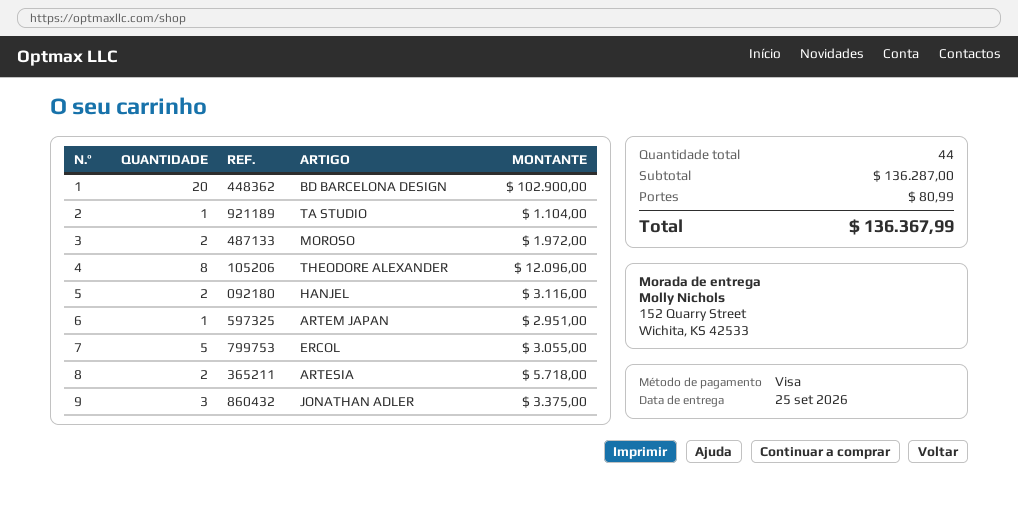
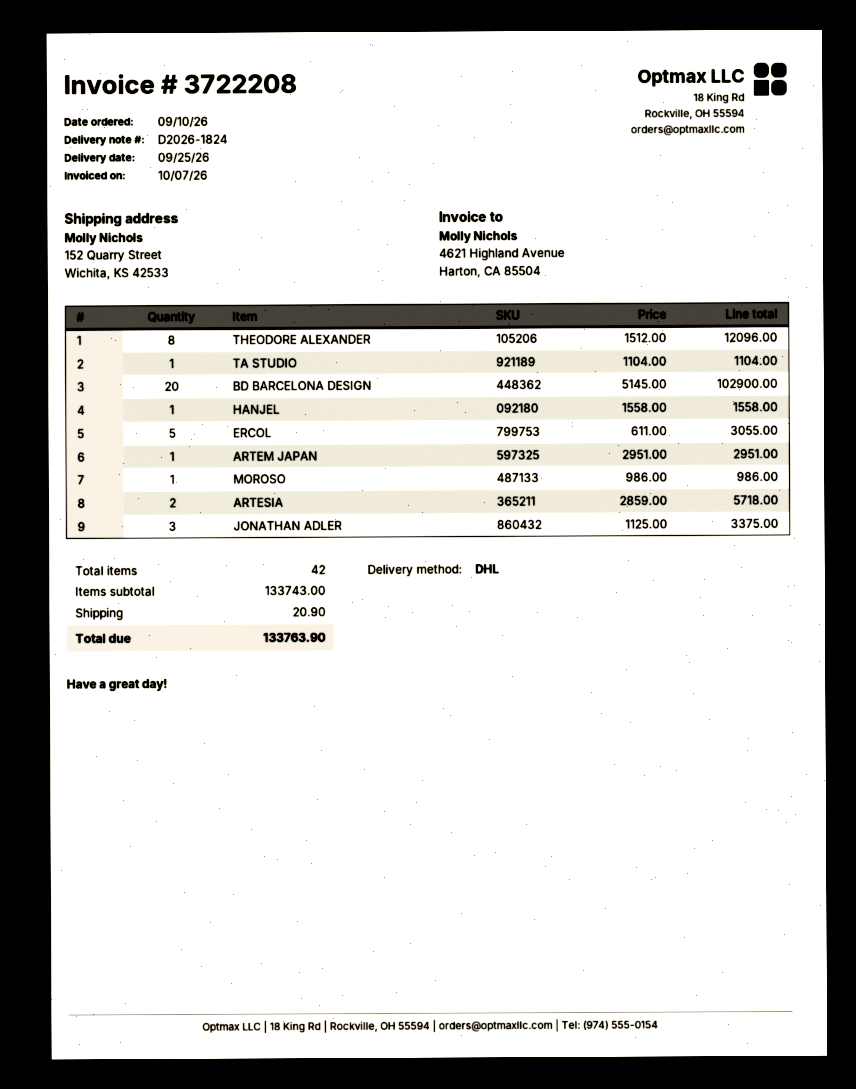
MOROSO: 2 for 1972.00 -> 1 for 986.00
HANJEL: 2 for 3116.00 -> 1 for 1558.00
total quantity: 44 -> 42
subtotal: 136287.00 -> 133743.00
shipping: 80.99 -> 20.90
total: 136367.99 -> 133763.90

